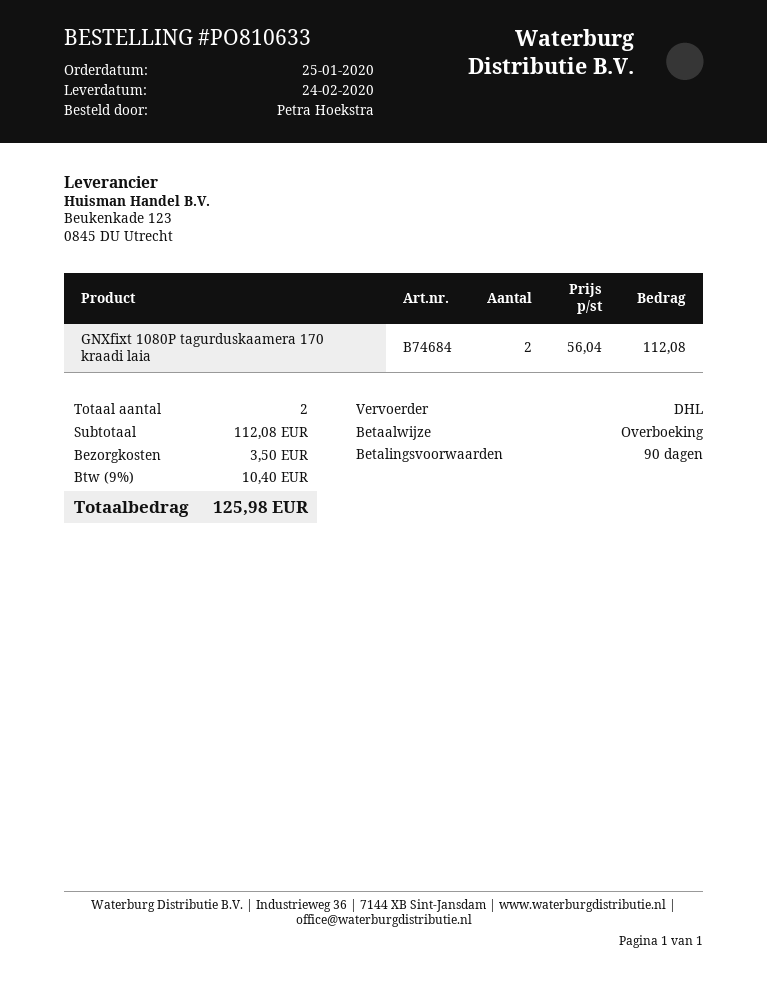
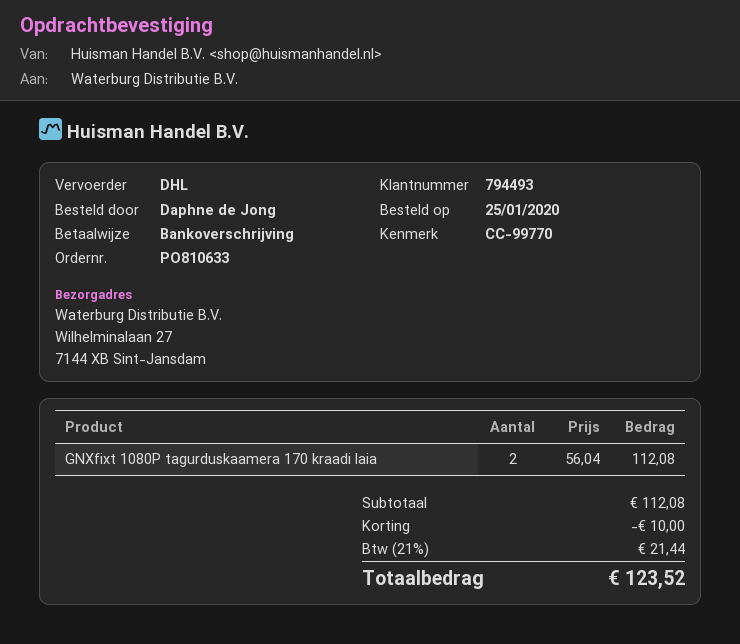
ordered by: Petra Hoekstra -> Daphne de Jong
discount: none -> 10.00
shipping: 3.50 -> none
tax: 9% = 10.40 -> 21% = 21.44
total: 125.98 -> 123.52

